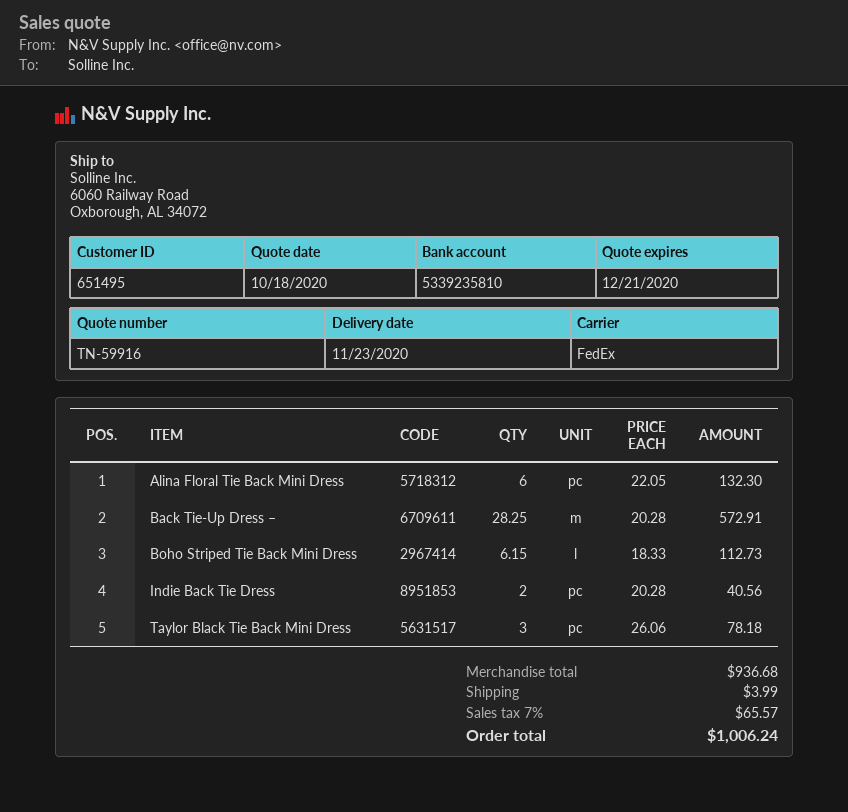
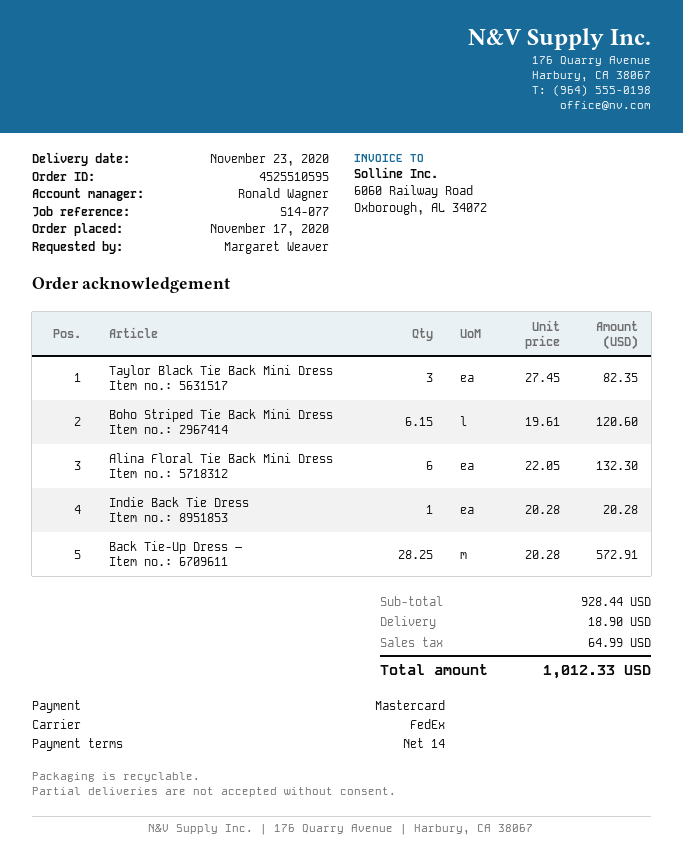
Boho Striped Tie Back Mini Dress: 6.15 x 18.33 = 112.73 -> 6.15 x 19.61 = 120.60
Indie Back Tie Dress: 2 x 20.28 = 40.56 -> 1 x 20.28 = 20.28
Taylor Black Tie Back Mini Dress: 3 x 26.06 = 78.18 -> 3 x 27.45 = 82.35
subtotal: 936.68 -> 928.44
shipping: 3.99 -> 18.90
tax: 65.57 -> 64.99
total: 1006.24 -> 1012.33

